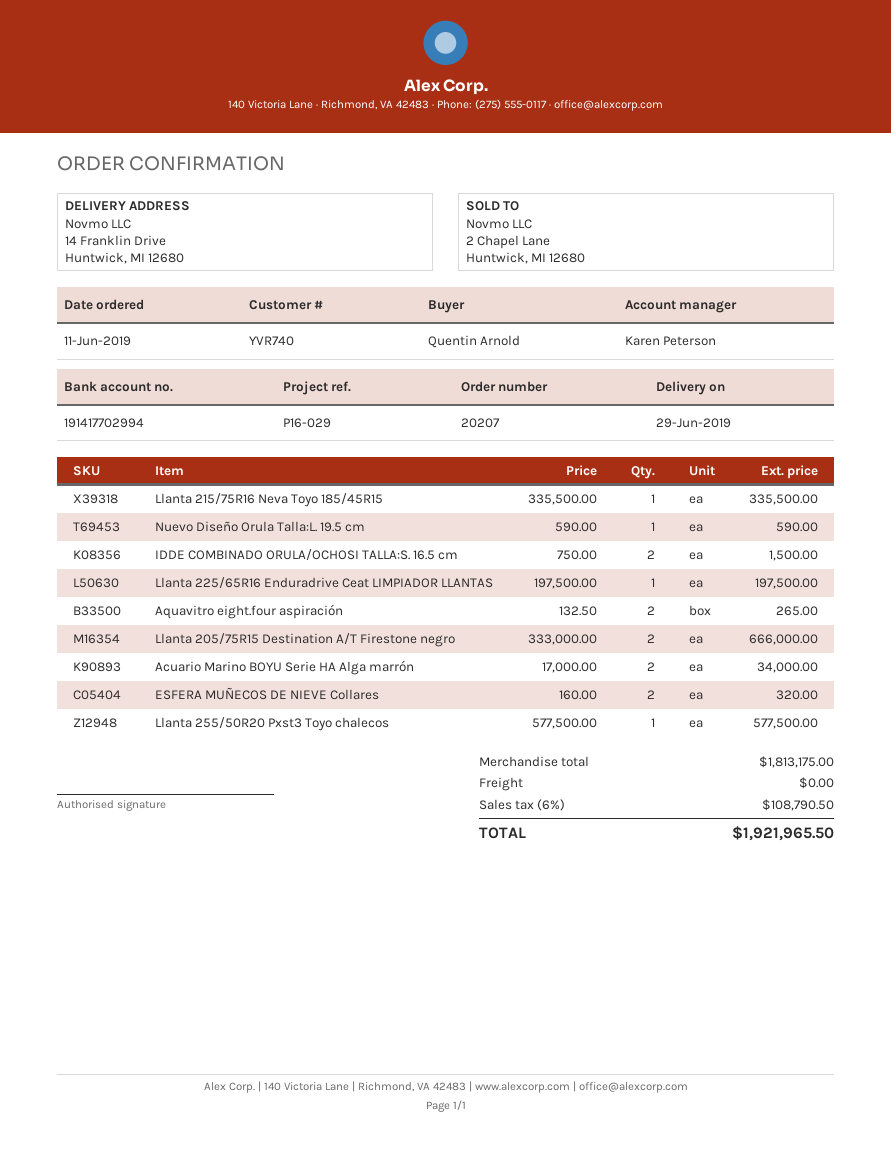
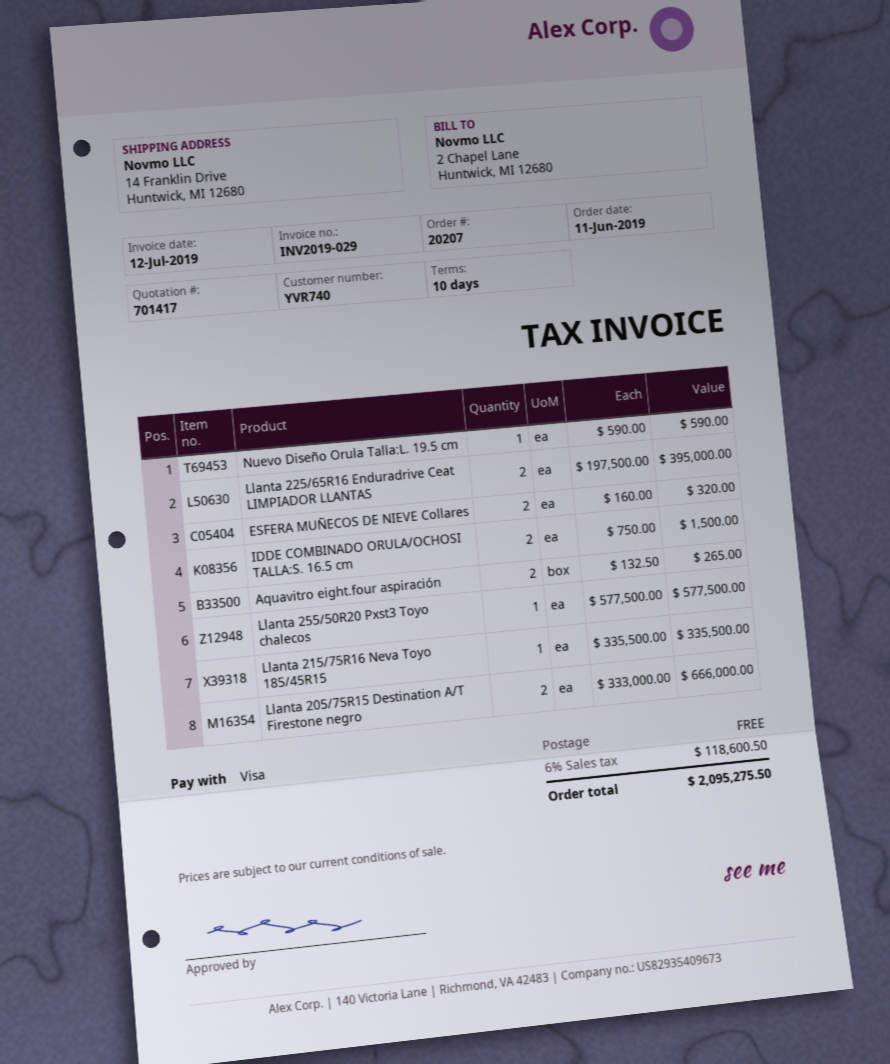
Llanta 225/65R16 Enduradrive Ceat LIMPIADOR LLANTAS: 1 x 197500.00 = 197500.00 -> 2 x 197500.00 = 395000.00
Acuario Marino BOYU Serie HA Alga marrón: 2 x 17000.00 = 34000.00 -> none
tax: 6% = 108790.50 -> 6% = 118600.50
total: 1921965.50 -> 2095275.50

